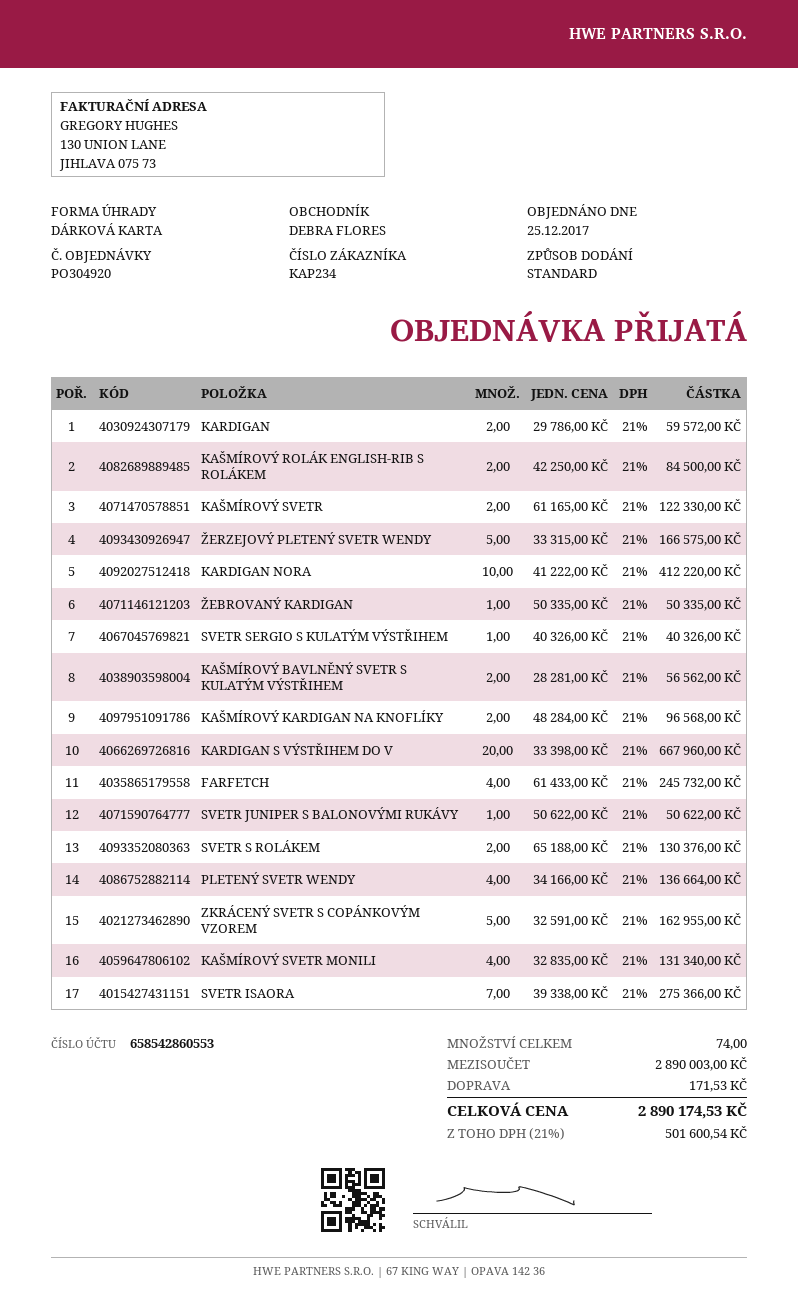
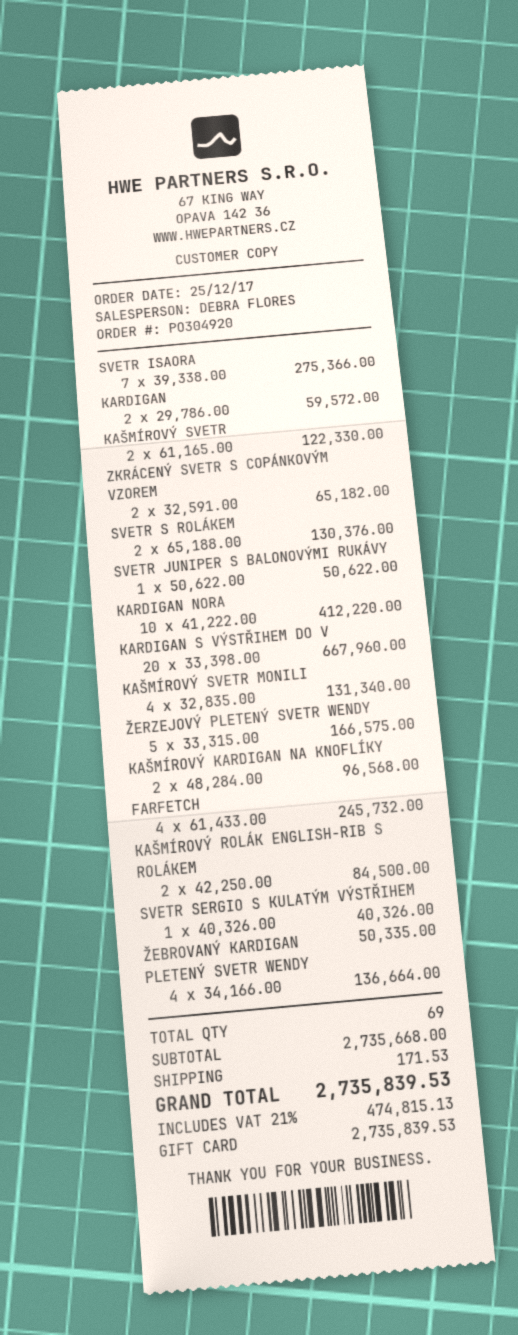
KAŠMÍROVÝ BAVLNĚNÝ SVETR S KULATÝM VÝSTŘIHEM: 2 x 28281.00 = 56562.00 -> none
ZKRÁCENÝ SVETR S COPÁNKOVÝM VZOREM: 5 x 32591.00 = 162955.00 -> 2 x 32591.00 = 65182.00
total quantity: 74 -> 69
subtotal: 2890003.00 -> 2735668.00
tax: 21% = 501600.54 -> 21% = 474815.13
total: 2890174.53 -> 2735839.53

